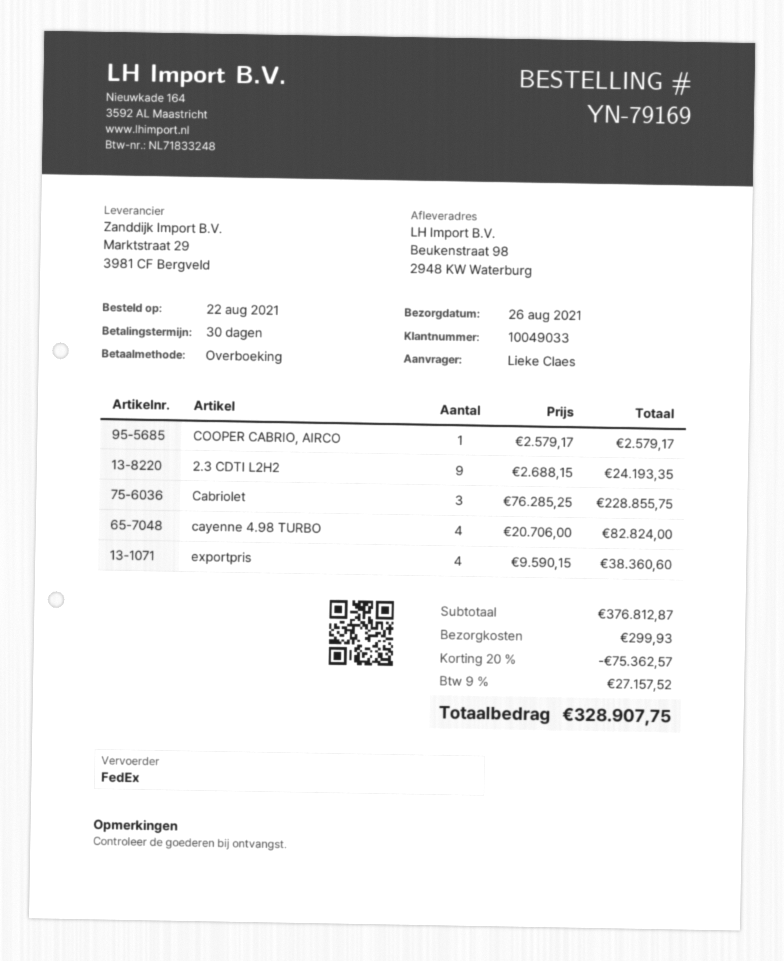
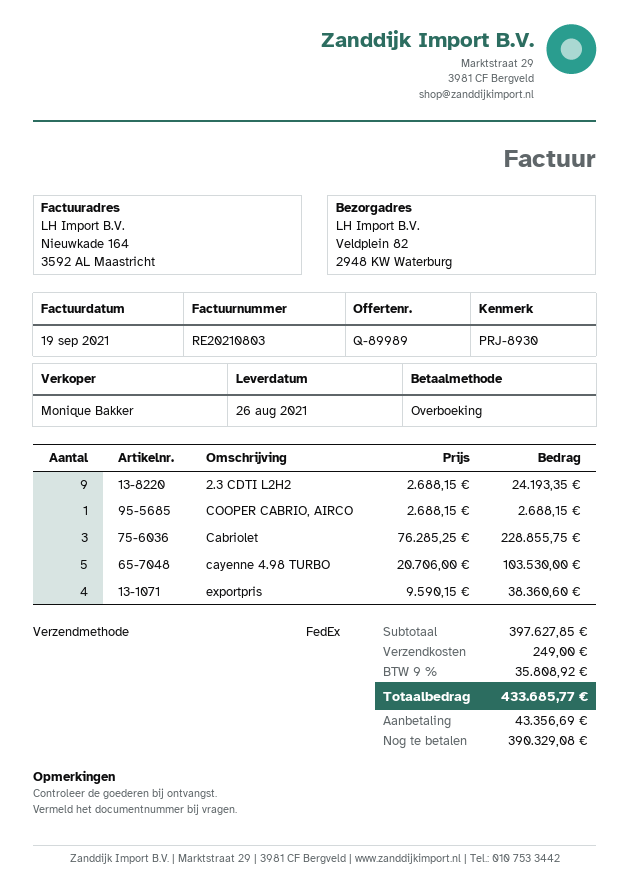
ship to: Beukenstraat 98, 2948 KW Waterburg -> Veldplein 82, 2948 KW Waterburg
COOPER CABRIO, AIRCO: 1 x 2579.17 = 2579.17 -> 1 x 2688.15 = 2688.15
cayenne 4.98 TURBO: 4 x 20706.00 = 82824.00 -> 5 x 20706.00 = 103530.00
subtotal: 376812.87 -> 397627.85
discount: 20% = 75362.57 -> none
shipping: 299.93 -> 249.00
tax: 9% = 27157.52 -> 9% = 35808.92
total: 328907.75 -> 433685.77

